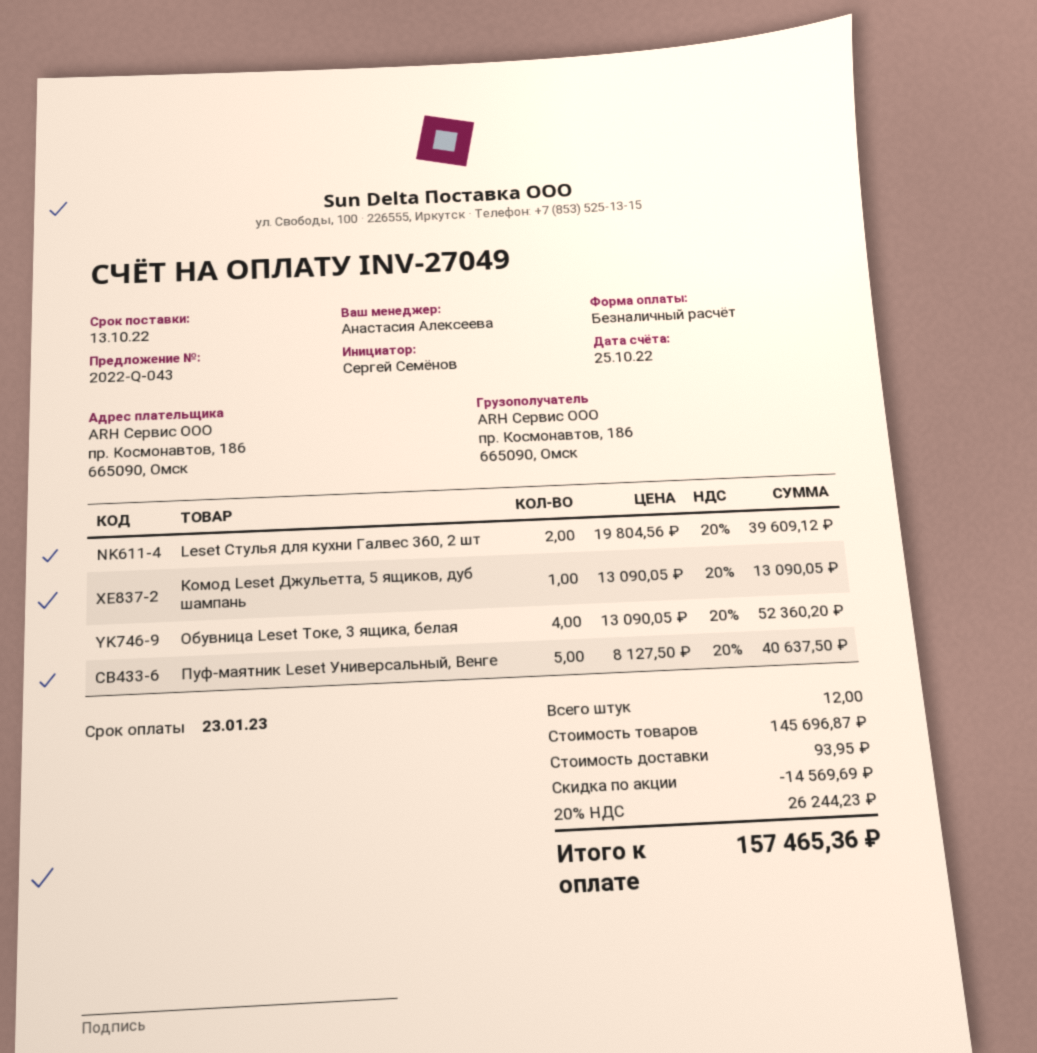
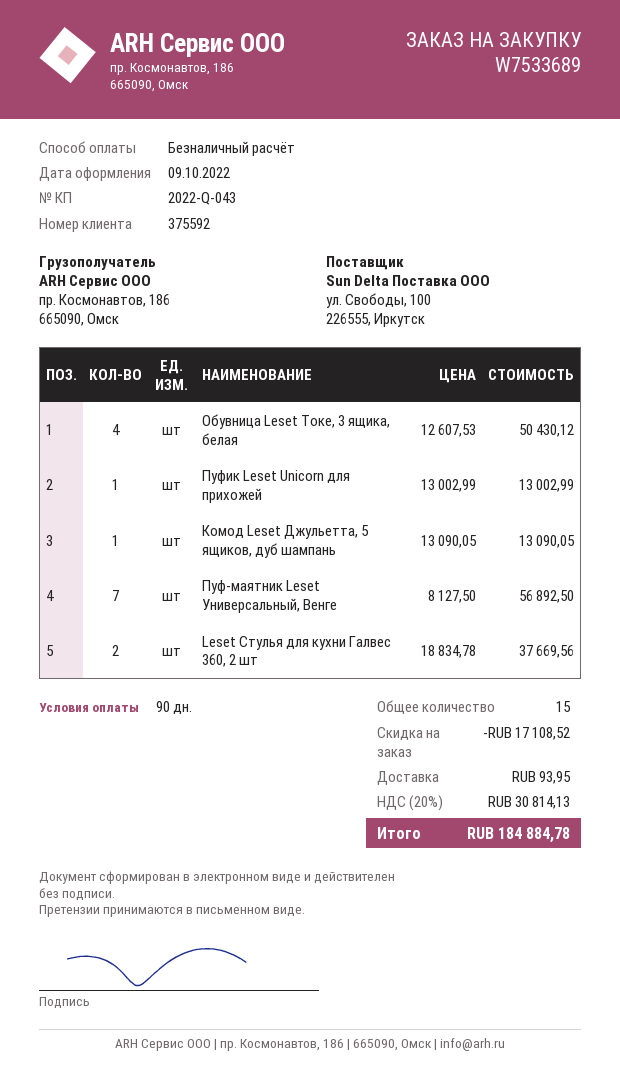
Leset Стулья для кухни Галвес 360, 2 шт: 2 x 19804.56 = 39609.12 -> 2 x 18834.78 = 37669.56
Обувница Leset Токе, 3 ящика, белая: 4 x 13090.05 = 52360.20 -> 4 x 12607.53 = 50430.12
Пуф-маятник Leset Универсальный, Венге: 5 x 8127.50 = 40637.50 -> 7 x 8127.50 = 56892.50
Пуфик Leset Unicorn для прихожей: none -> 1 x 13002.99 = 13002.99
total quantity: 12 -> 15
discount: 14569.69 -> 17108.52
tax: 20% = 26244.23 -> 20% = 30814.13
total: 157465.36 -> 184884.78

